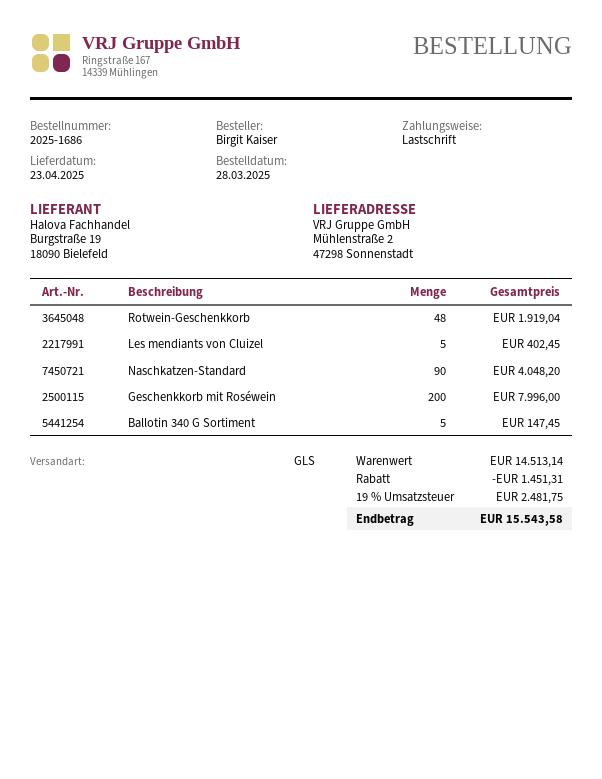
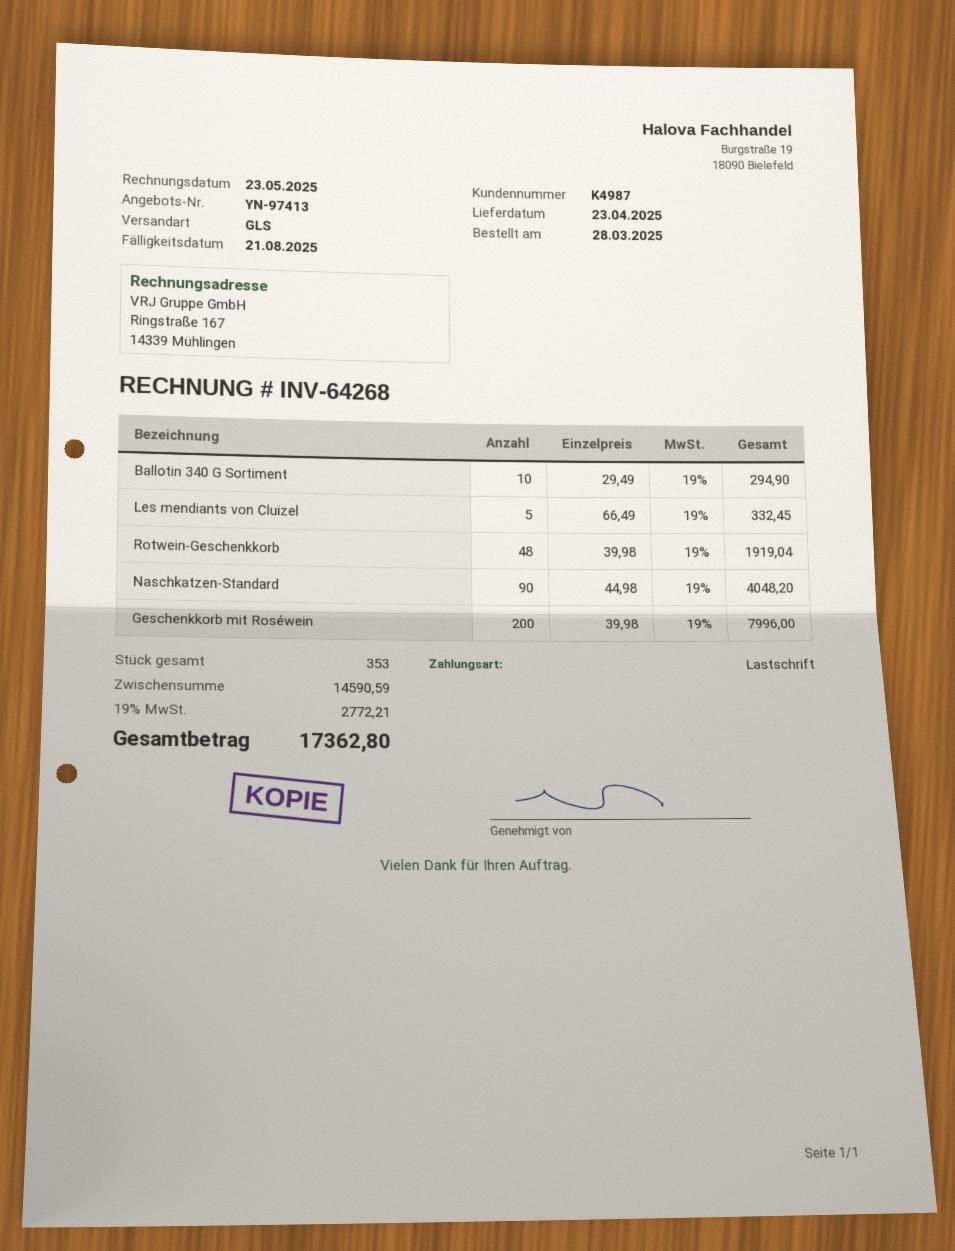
Les mendiants von Cluizel: 5 for 402.45 -> 5 for 332.45
Ballotin 340 G Sortiment: 5 for 147.45 -> 10 for 294.90
subtotal: 14513.14 -> 14590.59
discount: 1451.31 -> none
tax: 19% = 2481.75 -> 19% = 2772.21
total: 15543.58 -> 17362.80

